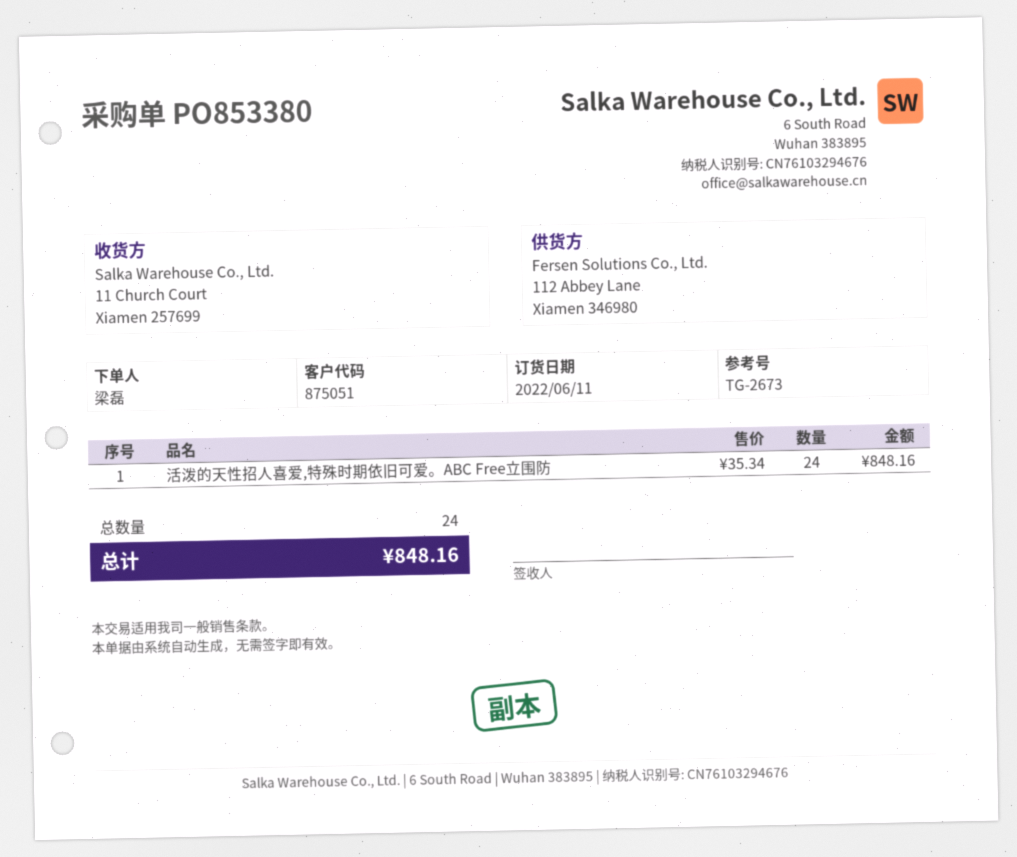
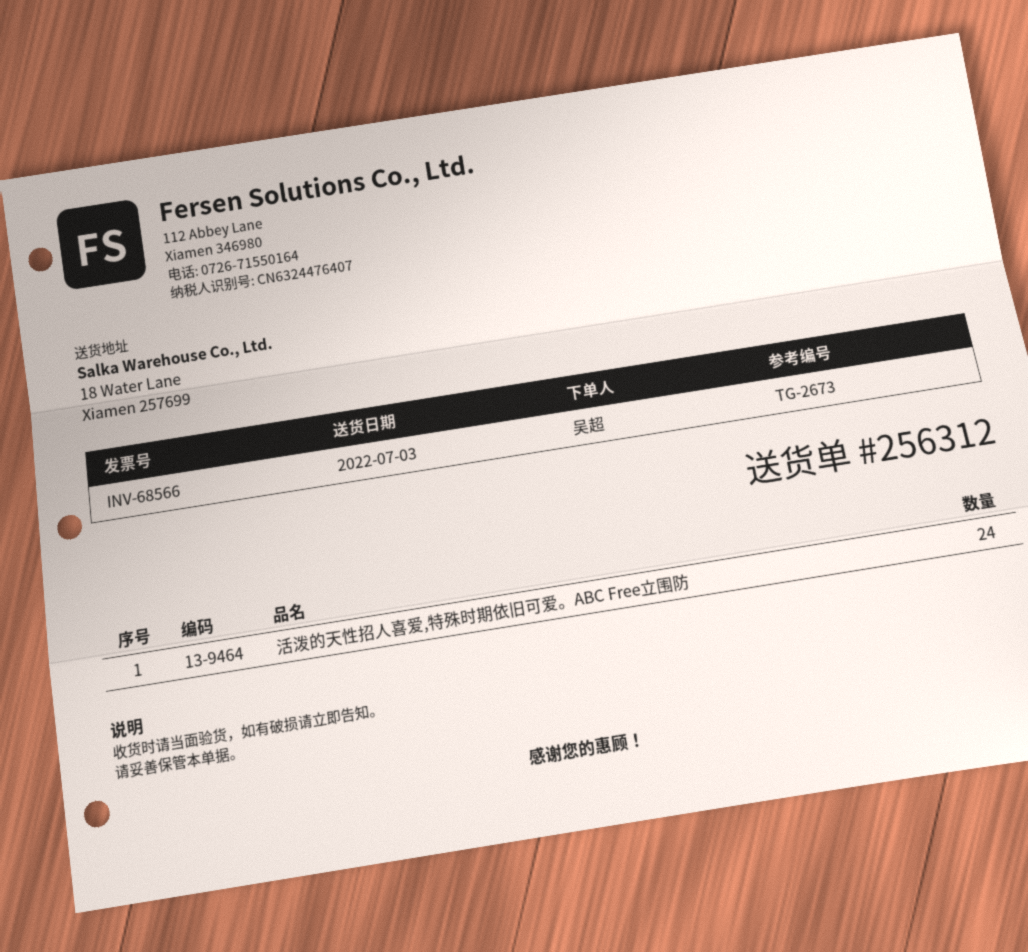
ordered by: 梁磊 -> 吴超
ship to: 11 Church Court, Xiamen 257699 -> 18 Water Lane, Xiamen 257699

